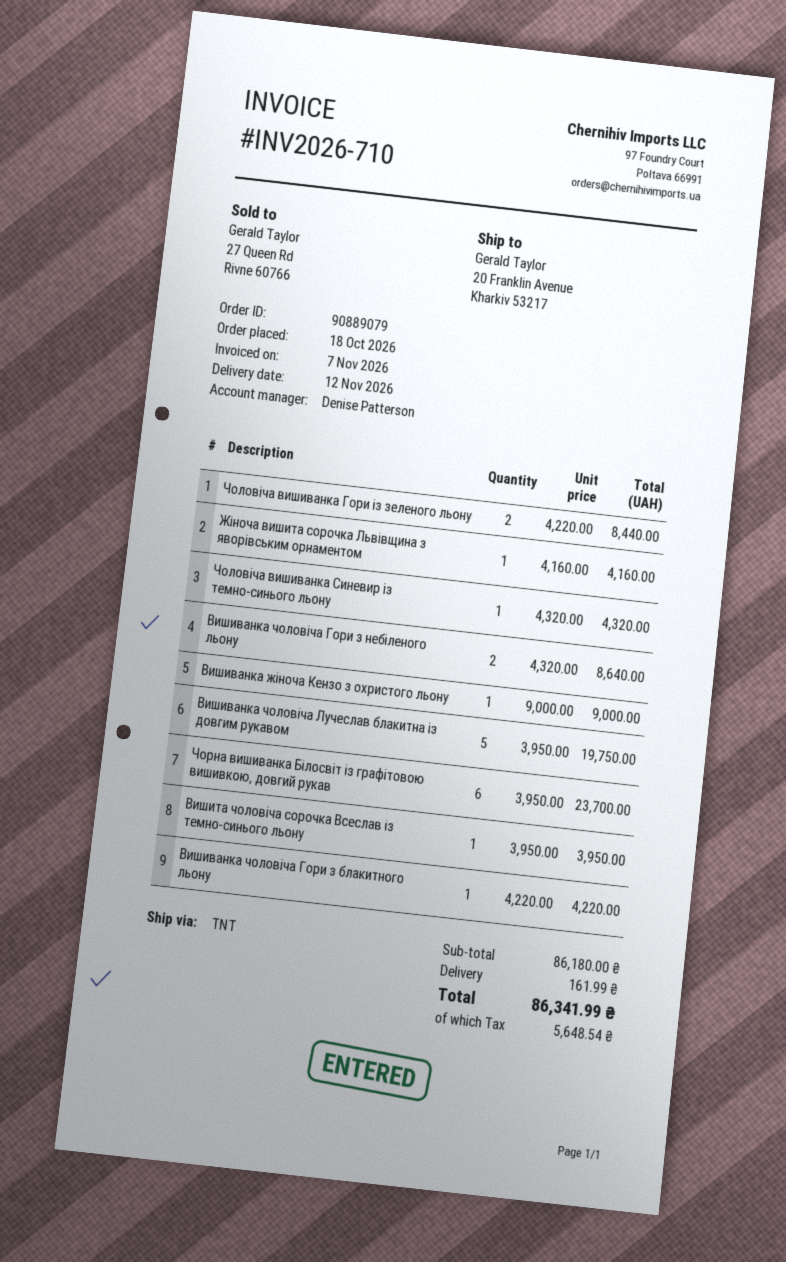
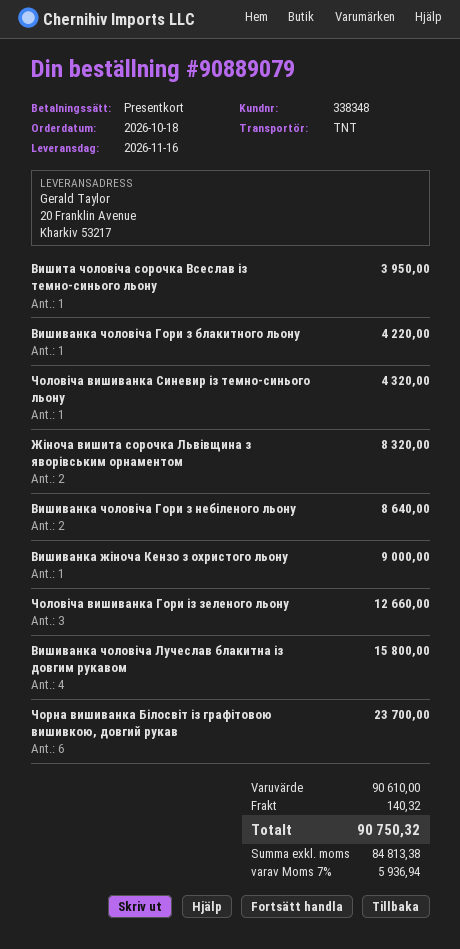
delivery date: 2026-11-12 -> 2026-11-16
Чоловіча вишиванка Гори із зеленого льону: 2 for 8440.00 -> 3 for 12660.00
Жіноча вишита сорочка Львівщина з яворівським орнаментом: 1 for 4160.00 -> 2 for 8320.00
Вишиванка чоловіча Лучеслав блакитна із довгим рукавом: 5 for 19750.00 -> 4 for 15800.00
subtotal: 86180.00 -> 90610.00
shipping: 161.99 -> 140.32
tax: 5648.54 -> 5936.94
total: 86341.99 -> 90750.32

